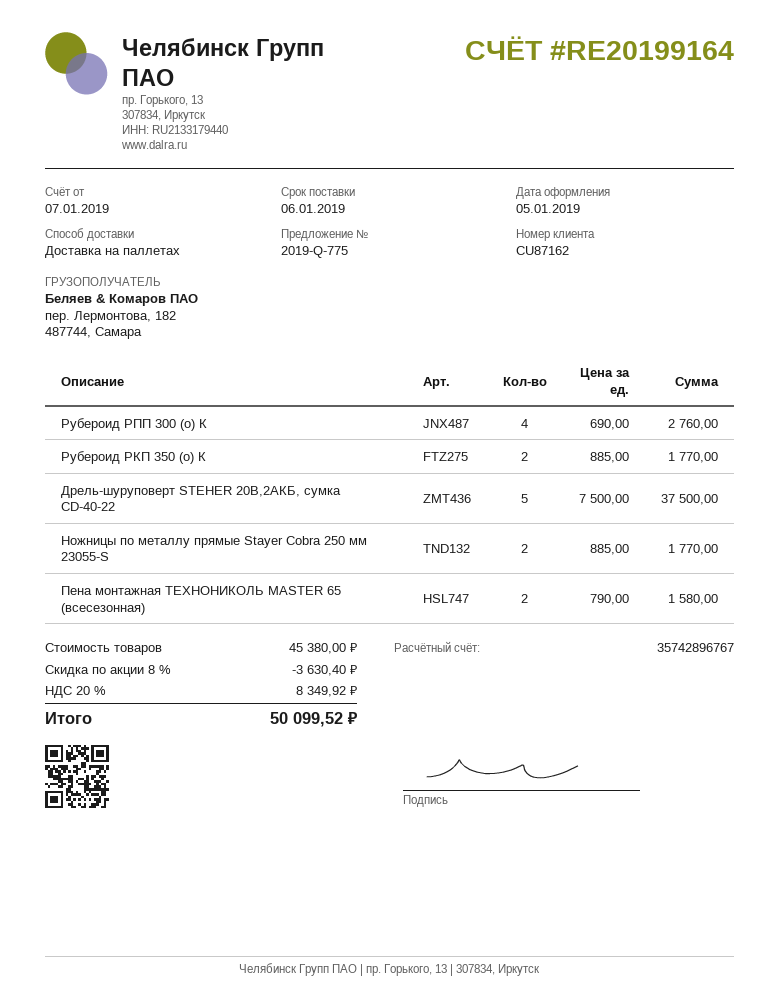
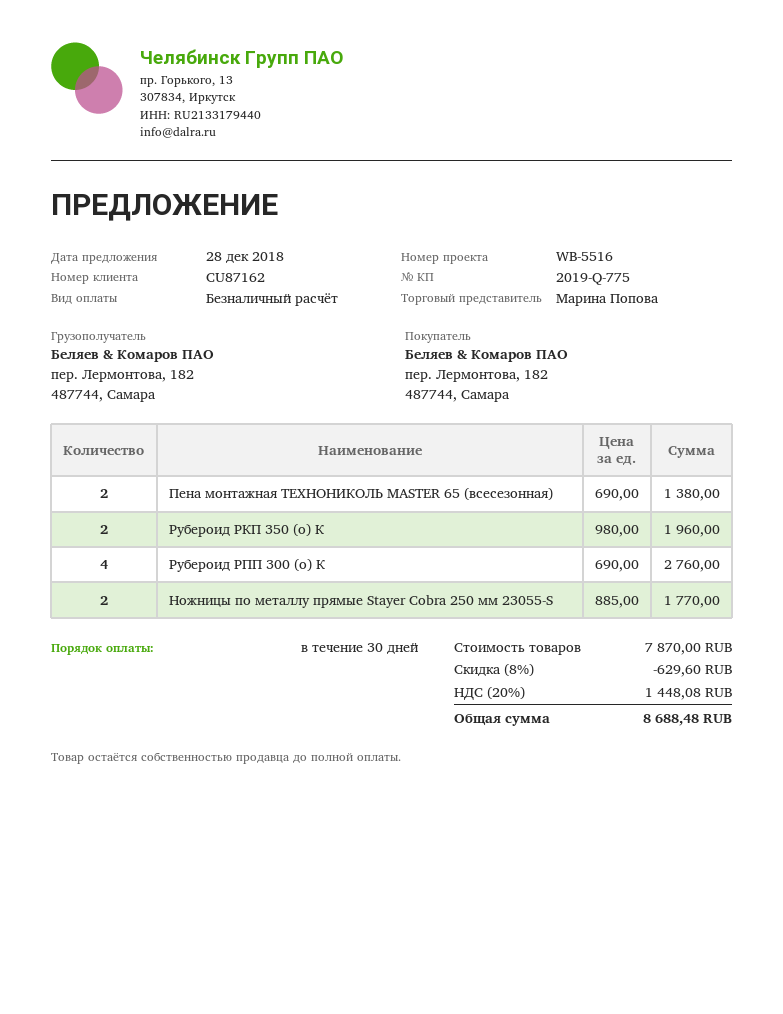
Рубероид РКП 350 (о) К: 2 x 885.00 = 1770.00 -> 2 x 980.00 = 1960.00
Дрель-шуруповерт STEHER 20В,2АКБ, сумка CD-40-22: 5 x 7500.00 = 37500.00 -> none
Пена монтажная ТЕХНОНИКОЛЬ MASTER 65 (всесезонная): 2 x 790.00 = 1580.00 -> 2 x 690.00 = 1380.00
subtotal: 45380.00 -> 7870.00
discount: 8% = 3630.40 -> 8% = 629.60
tax: 20% = 8349.92 -> 20% = 1448.08
total: 50099.52 -> 8688.48

